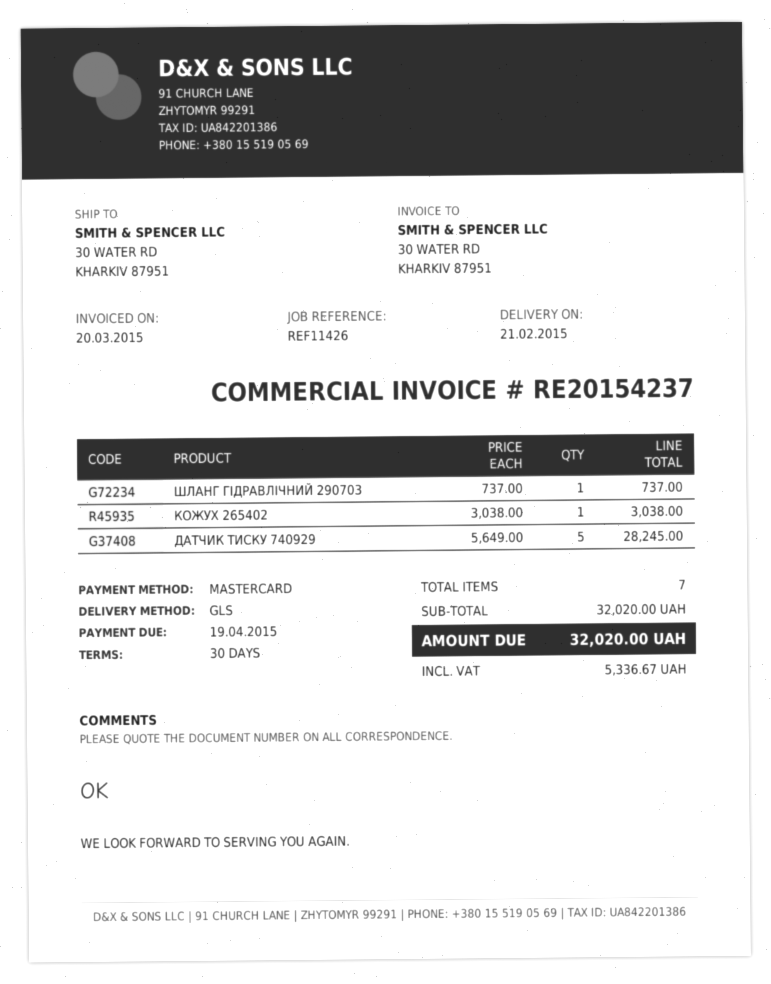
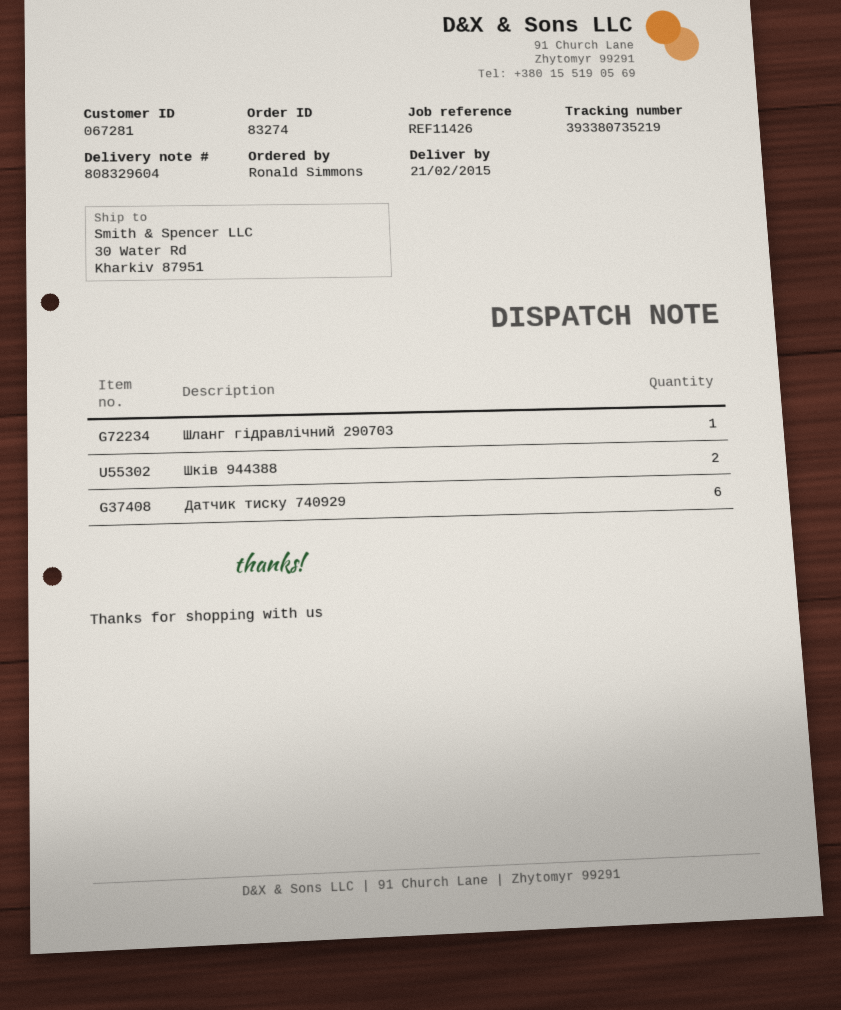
КОЖУХ 265402: 1 -> none
ДАТЧИК ТИСКУ 740929: 5 -> 6
Шків 944388: none -> 2

